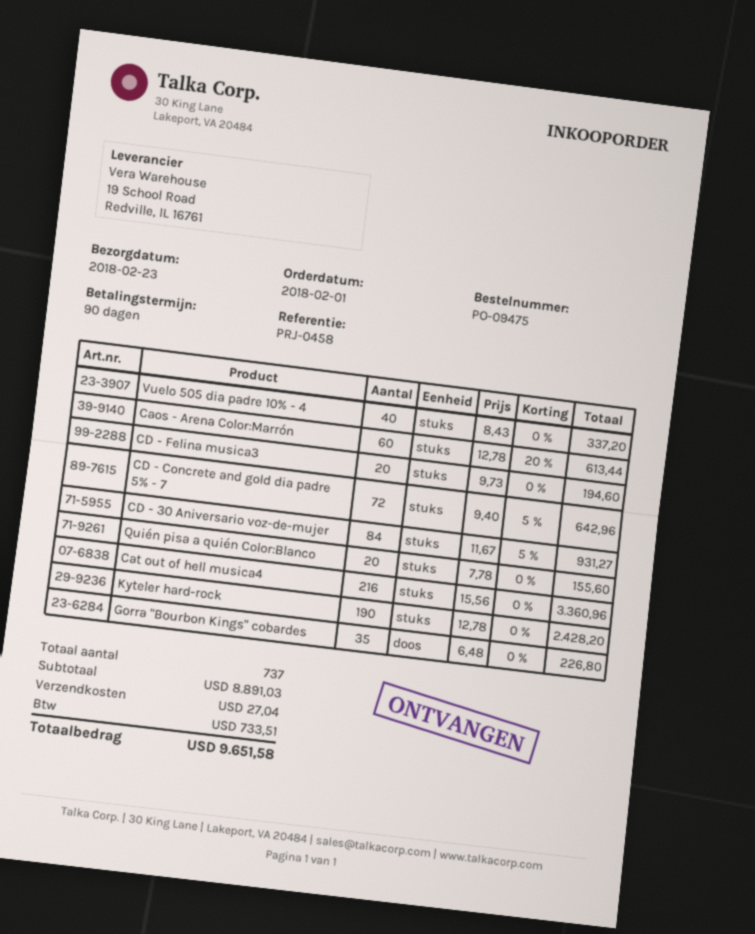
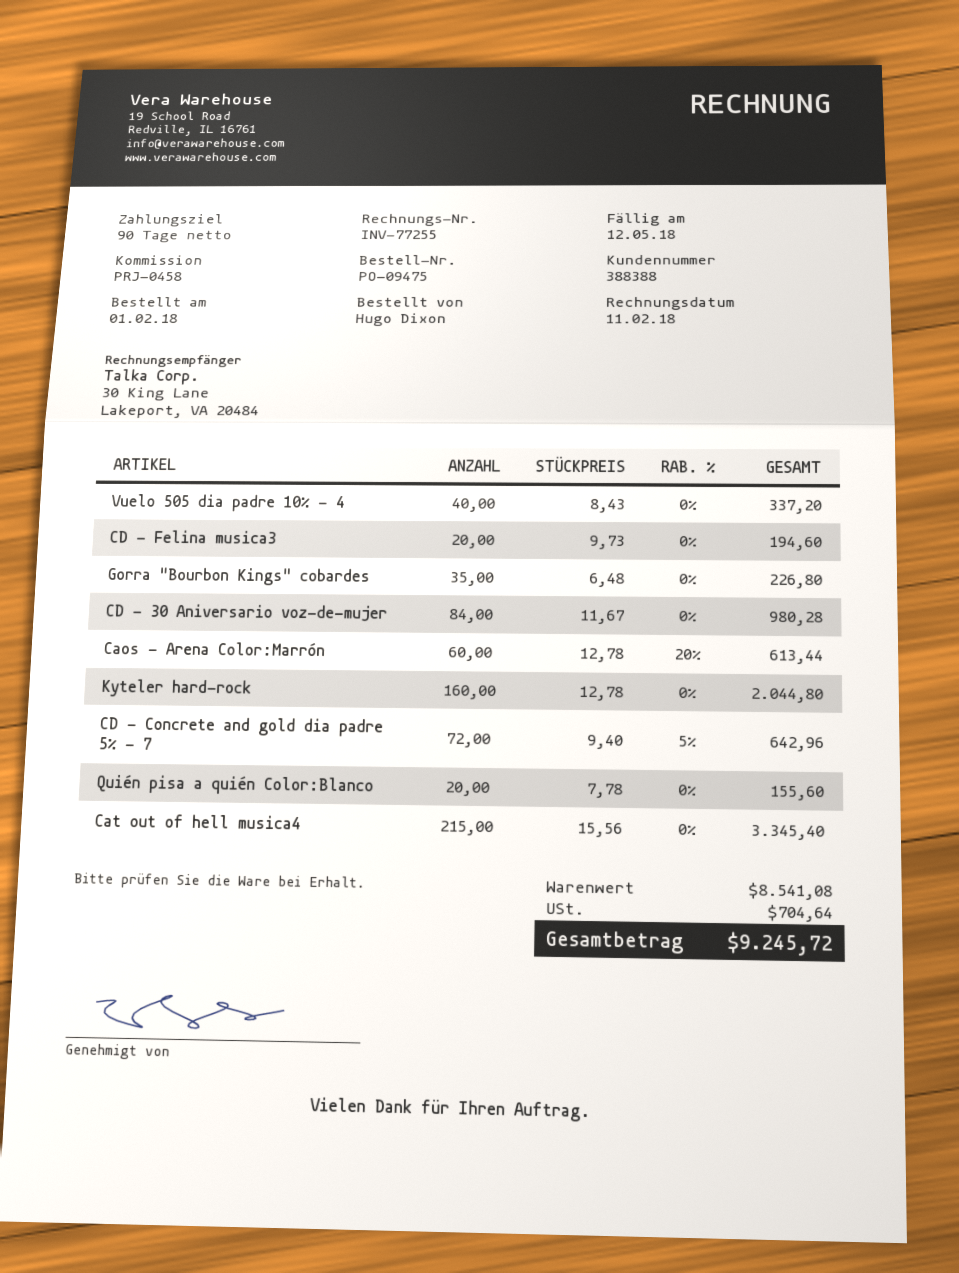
CD - 30 Aniversario voz-de-mujer: 84 x 11.67 - 5% = 931.27 -> 84 x 11.67 = 980.28
Cat out of hell musica4: 216 x 15.56 = 3360.96 -> 215 x 15.56 = 3345.40
Kyteler hard-rock: 190 x 12.78 = 2428.20 -> 160 x 12.78 = 2044.80
subtotal: 8891.03 -> 8541.08
shipping: 27.04 -> none
tax: 733.51 -> 704.64
total: 9651.58 -> 9245.72

